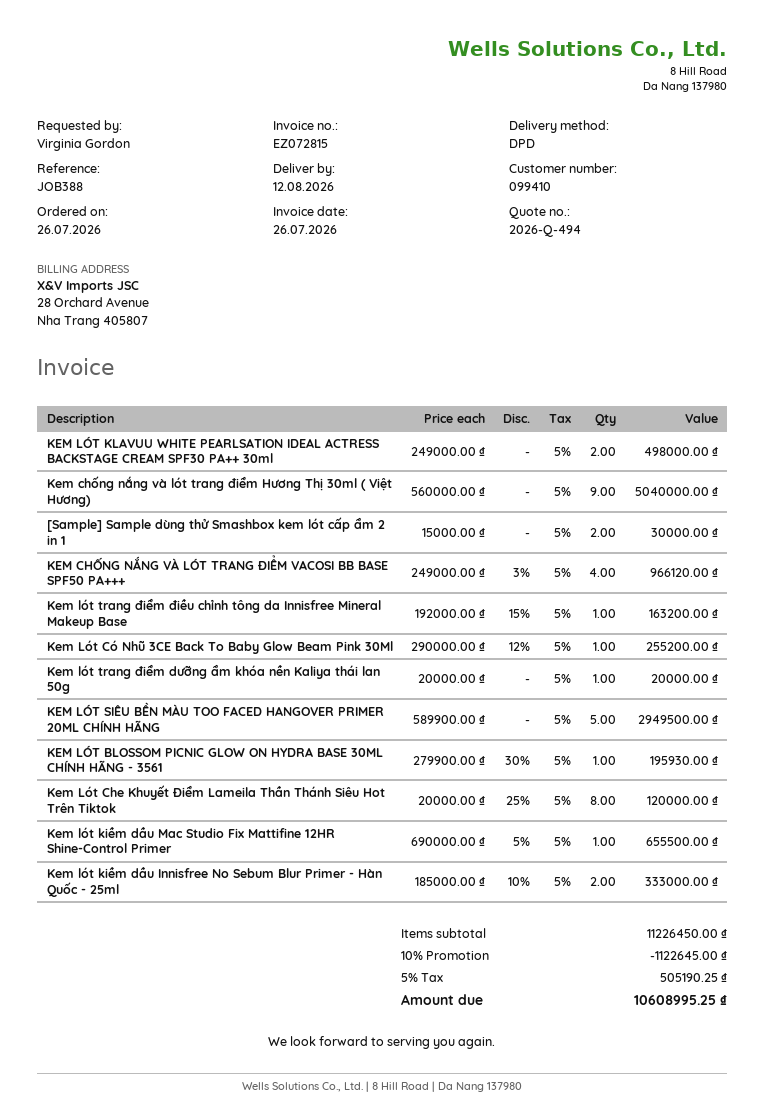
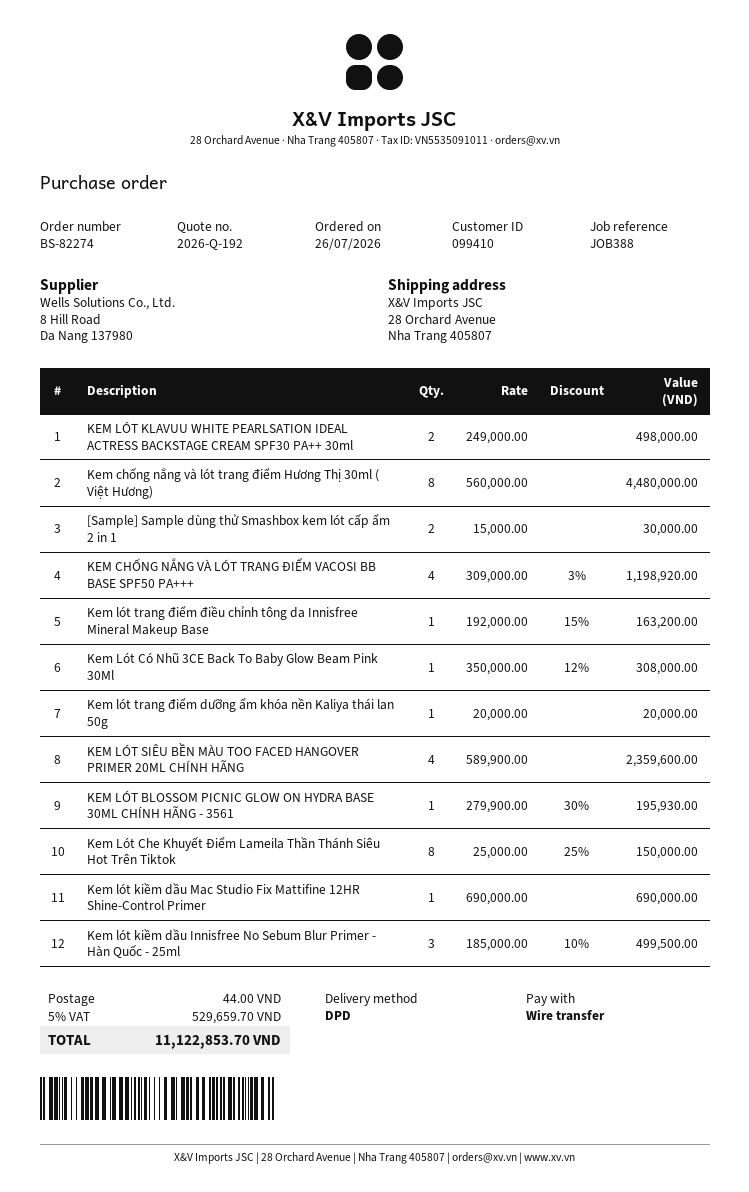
quote number: 2026-Q-494 -> 2026-Q-192
Kem chống nắng và lót trang điểm Hương Thị 30ml ( Việt Hương): 9 x 560000.00 = 5040000.00 -> 8 x 560000.00 = 4480000.00
KEM CHỐNG NẮNG VÀ LÓT TRANG ĐIỂM VACOSI BB BASE SPF50 PA+++: 4 x 249000.00 - 3% = 966120.00 -> 4 x 309000.00 - 3% = 1198920.00
Kem Lót Có Nhũ 3CE Back To Baby Glow Beam Pink 30Ml: 1 x 290000.00 - 12% = 255200.00 -> 1 x 350000.00 - 12% = 308000.00
KEM LÓT SIÊU BỀN MÀU TOO FACED HANGOVER PRIMER 20ML CHÍNH HÃNG: 5 x 589900.00 = 2949500.00 -> 4 x 589900.00 = 2359600.00
Kem Lót Che Khuyết Điểm Lameila Thần Thánh Siêu Hot Trên Tiktok: 8 x 20000.00 - 25% = 120000.00 -> 8 x 25000.00 - 25% = 150000.00
Kem lót kiềm dầu Mac Studio Fix Mattifine 12HR Shine-Control Primer: 1 x 690000.00 - 5% = 655500.00 -> 1 x 690000.00 = 690000.00
Kem lót kiềm dầu Innisfree No Sebum Blur Primer - Hàn Quốc - 25ml: 2 x 185000.00 - 10% = 333000.00 -> 3 x 185000.00 - 10% = 499500.00
discount: 10% = 1122645.00 -> none
shipping: none -> 44.00
tax: 5% = 505190.25 -> 5% = 529659.70
total: 10608995.25 -> 11122853.70

